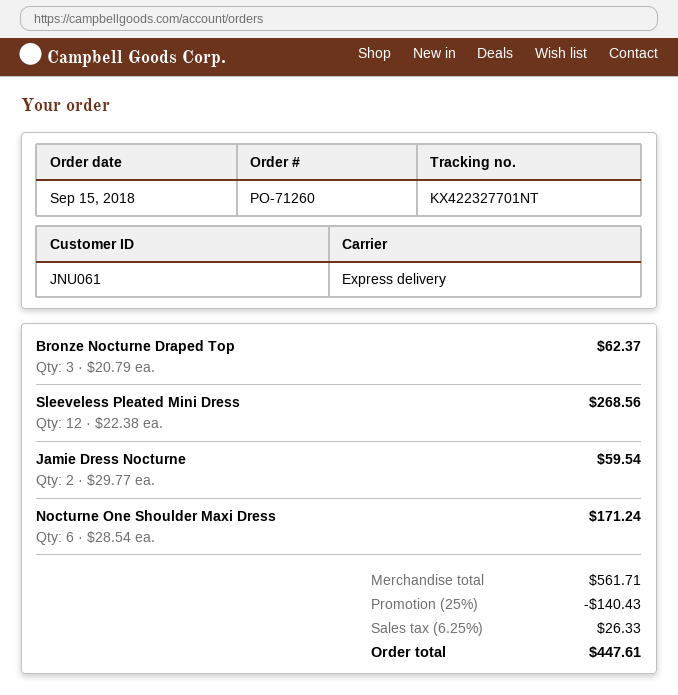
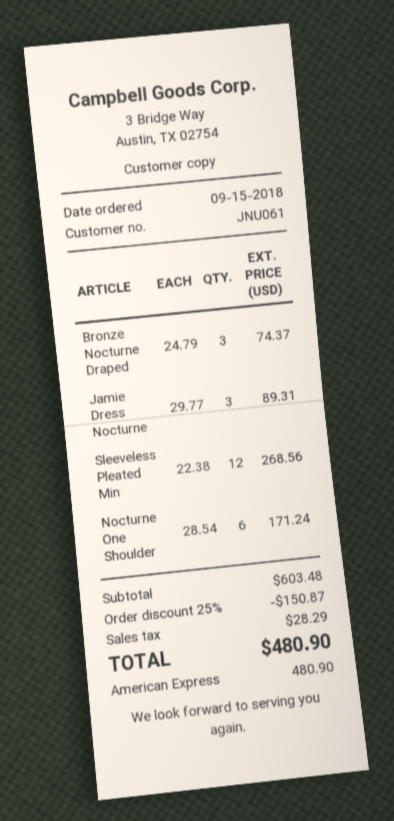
Bronze Nocturne Draped Top: 3 x 20.79 = 62.37 -> 3 x 24.79 = 74.37
Jamie Dress Nocturne: 2 x 29.77 = 59.54 -> 3 x 29.77 = 89.31
subtotal: 561.71 -> 603.48
discount: 25% = 140.43 -> 25% = 150.87
tax: 26.33 -> 28.29
total: 447.61 -> 480.90

